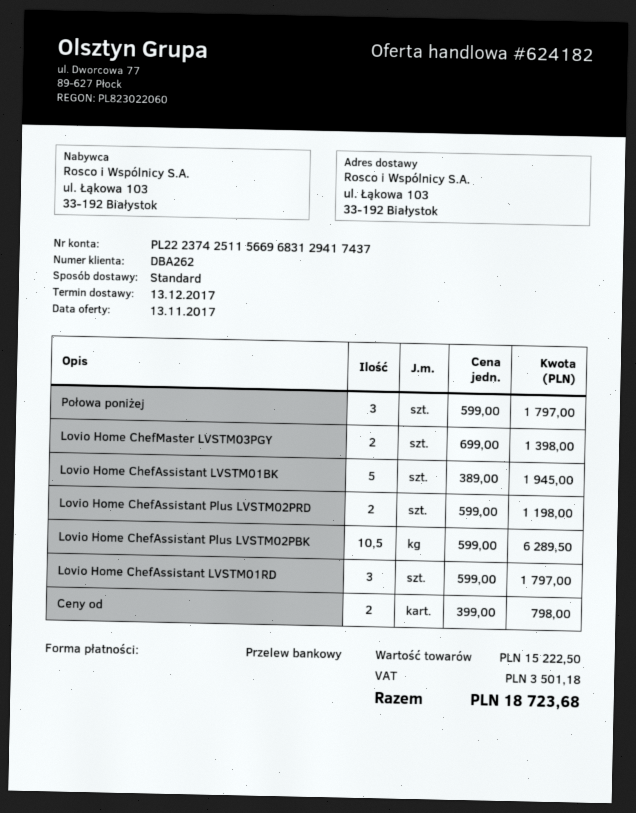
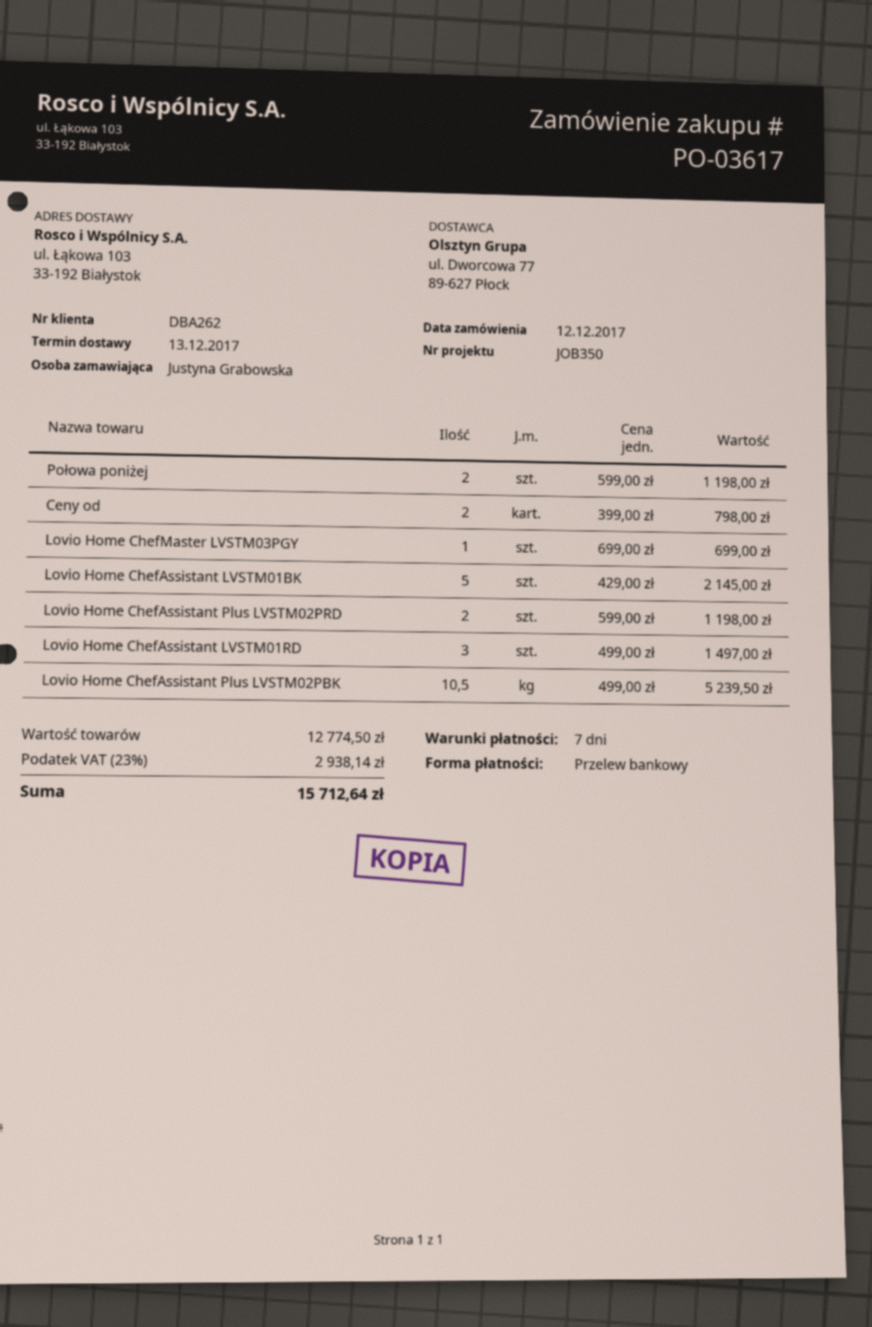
Połowa poniżej: 3 x 599.00 = 1797.00 -> 2 x 599.00 = 1198.00
Lovio Home ChefMaster LVSTM03PGY: 2 x 699.00 = 1398.00 -> 1 x 699.00 = 699.00
Lovio Home ChefAssistant LVSTM01BK: 5 x 389.00 = 1945.00 -> 5 x 429.00 = 2145.00
Lovio Home ChefAssistant Plus LVSTM02PBK: 10.5 x 599.00 = 6289.50 -> 10.5 x 499.00 = 5239.50
Lovio Home ChefAssistant LVSTM01RD: 3 x 599.00 = 1797.00 -> 3 x 499.00 = 1497.00
subtotal: 15222.50 -> 12774.50
tax: 3501.18 -> 2938.14
total: 18723.68 -> 15712.64

